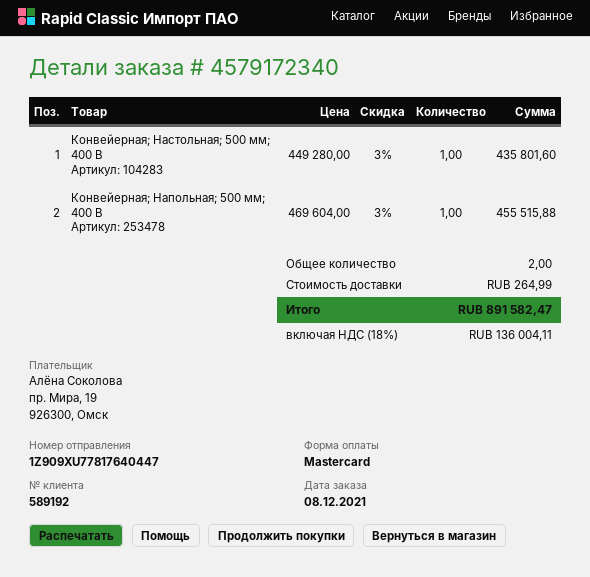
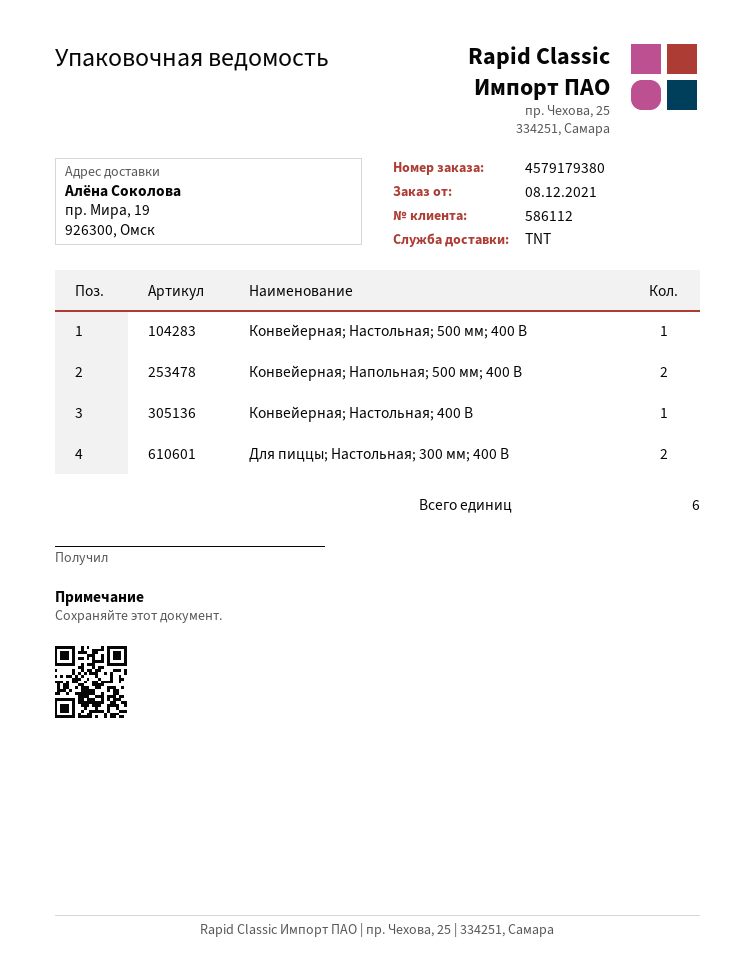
order number: 4579172340 -> 4579179380
customer number: 589192 -> 586112
Конвейерная; Напольная; 500 мм; 400 В: 1 -> 2
Конвейерная; Настольная; 400 В: none -> 1
Для пиццы; Настольная; 300 мм; 400 В: none -> 2
total quantity: 2 -> 6

